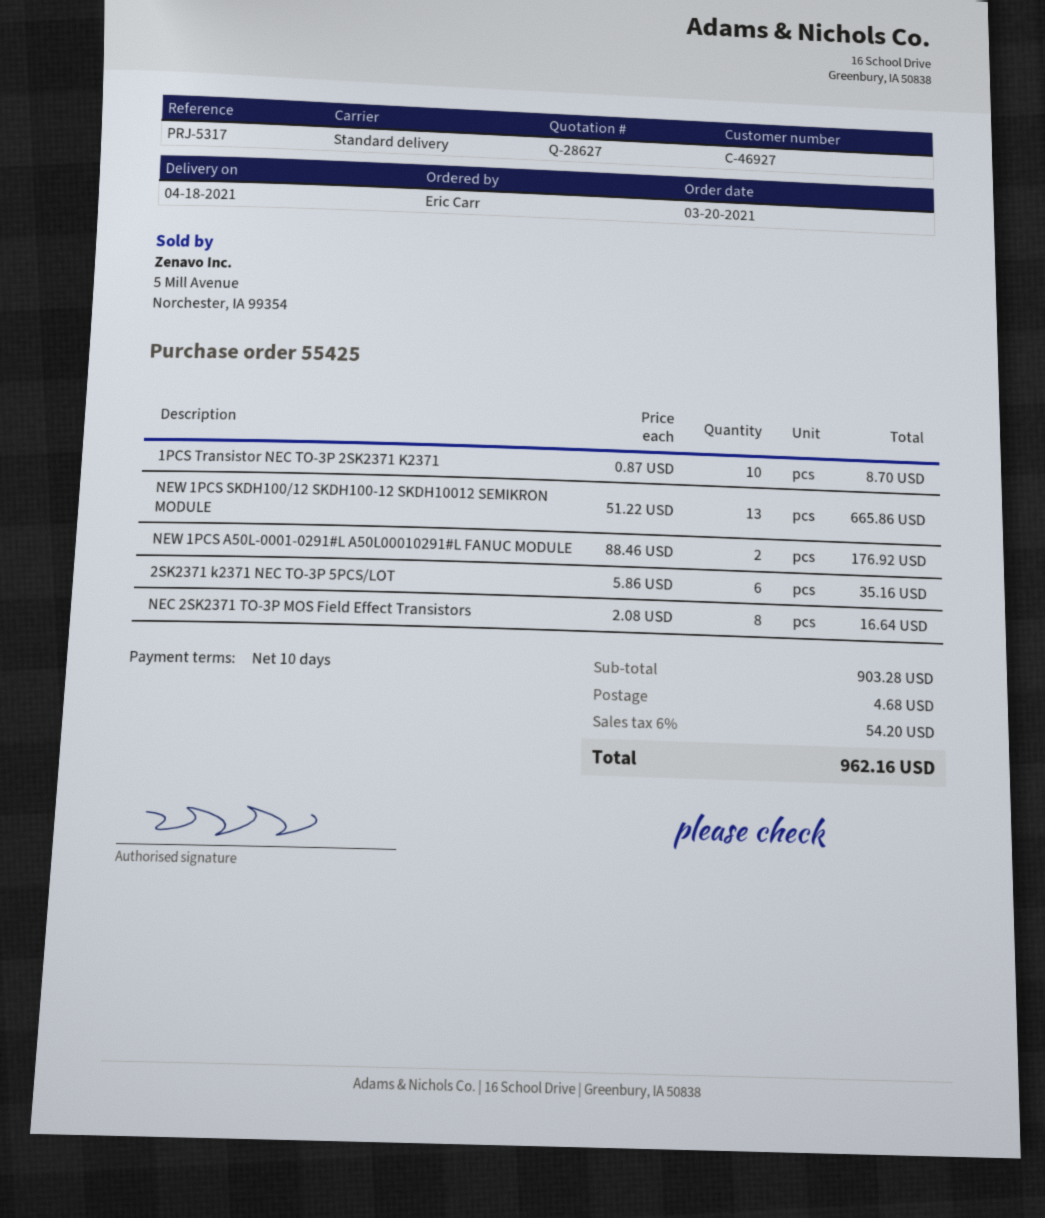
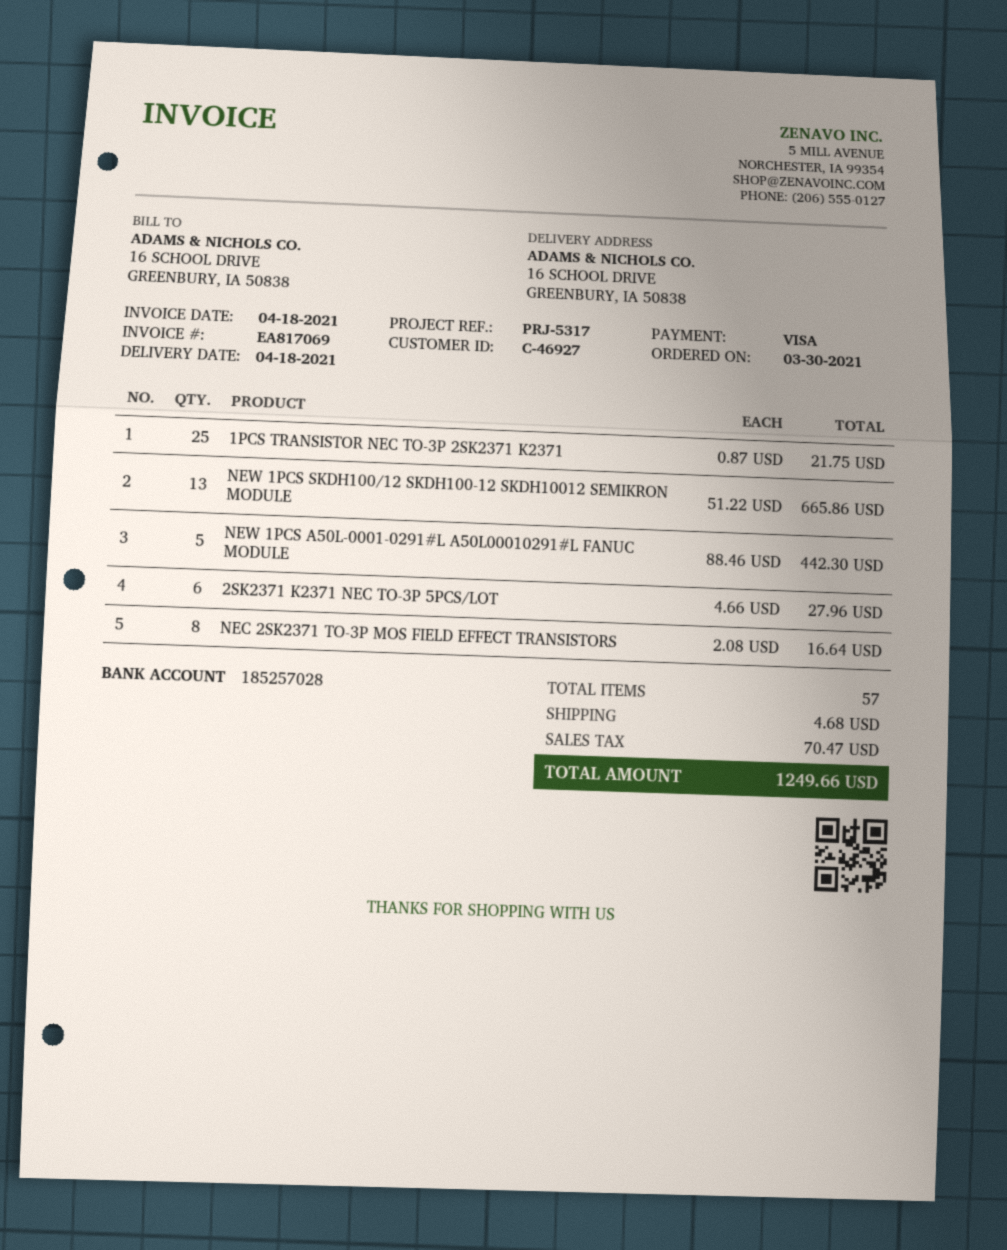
order date: 2021-03-20 -> 2021-03-30
1PCS Transistor NEC TO-3P 2SK2371 K2371: 10 x 0.87 = 8.70 -> 25 x 0.87 = 21.75
NEW 1PCS A50L-0001-0291#L A50L00010291#L FANUC MODULE: 2 x 88.46 = 176.92 -> 5 x 88.46 = 442.30
2SK2371 k2371 NEC TO-3P 5PCS/LOT: 6 x 5.86 = 35.16 -> 6 x 4.66 = 27.96
tax: 54.20 -> 70.47
total: 962.16 -> 1249.66

